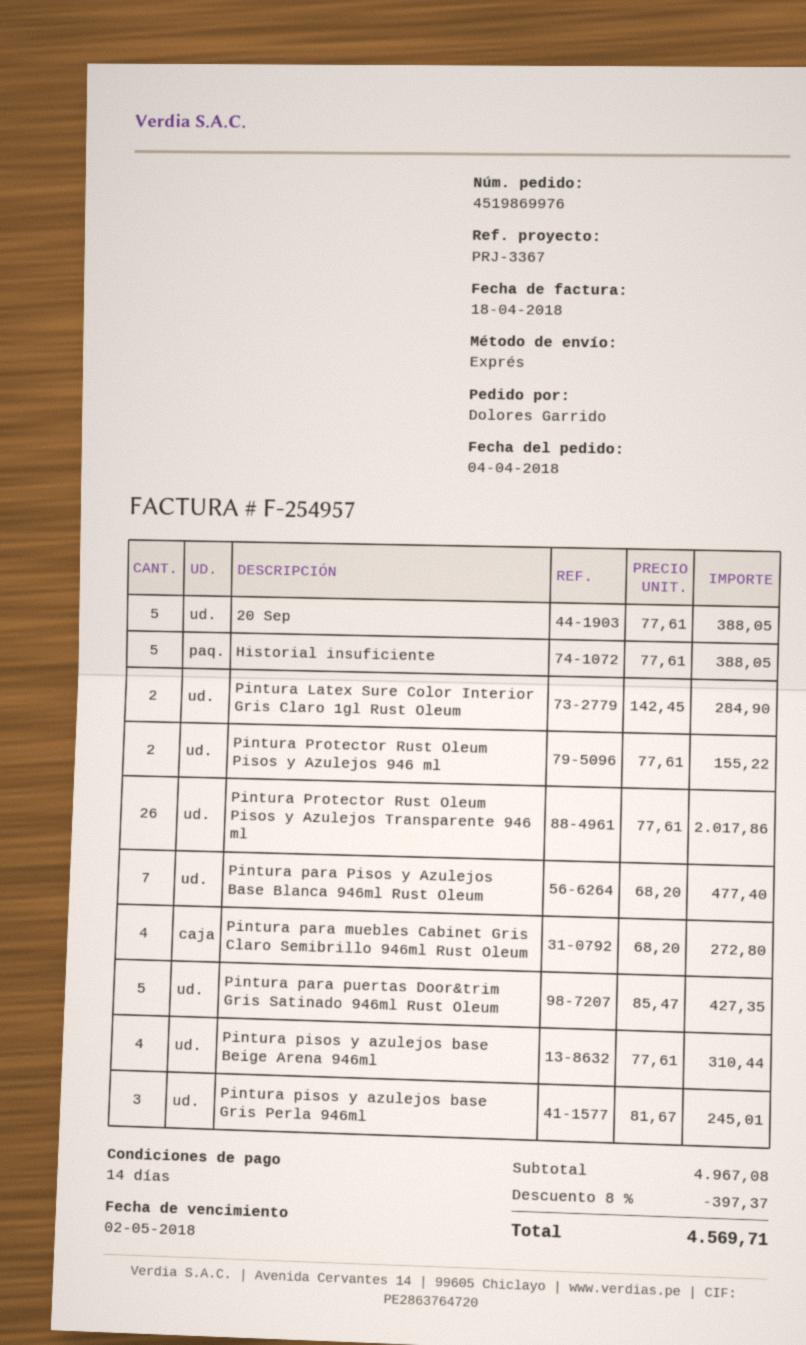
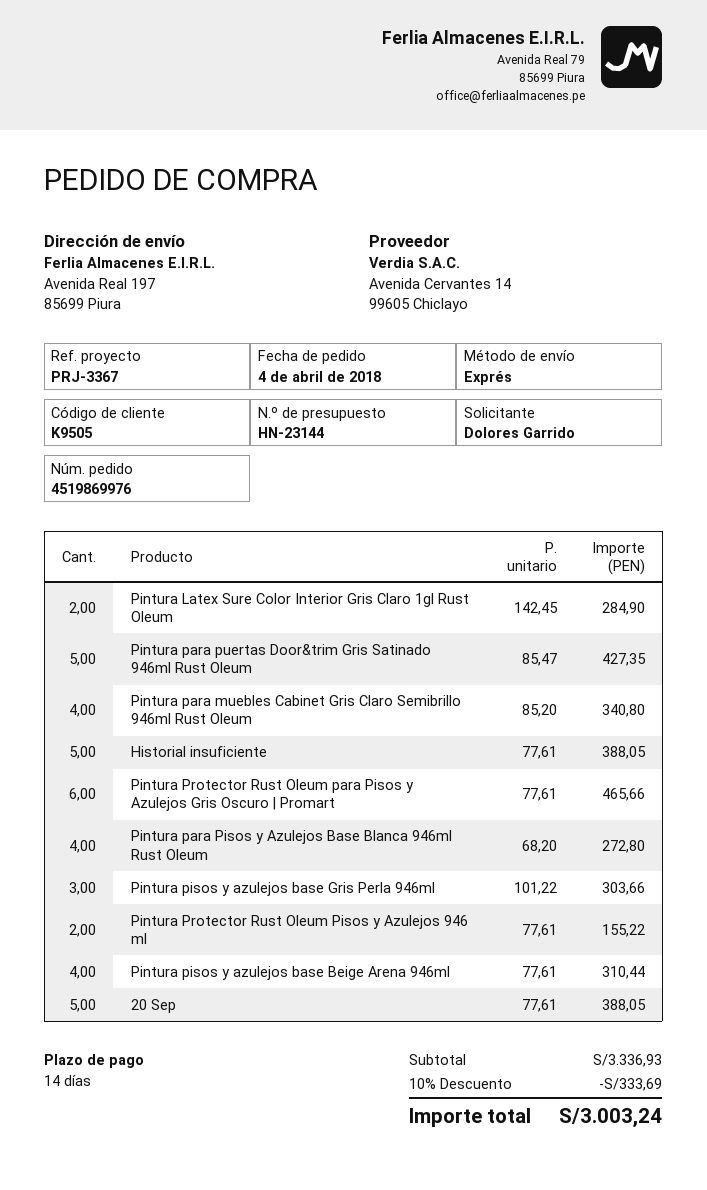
Pintura Protector Rust Oleum Pisos y Azulejos Transparente 946 ml: 26 x 77.61 = 2017.86 -> none
Pintura para Pisos y Azulejos Base Blanca 946ml Rust Oleum: 7 x 68.20 = 477.40 -> 4 x 68.20 = 272.80
Pintura para muebles Cabinet Gris Claro Semibrillo 946ml Rust Oleum: 4 x 68.20 = 272.80 -> 4 x 85.20 = 340.80
Pintura pisos y azulejos base Gris Perla 946ml: 3 x 81.67 = 245.01 -> 3 x 101.22 = 303.66
Pintura Protector Rust Oleum para Pisos y Azulejos Gris Oscuro | Promart: none -> 6 x 77.61 = 465.66
subtotal: 4967.08 -> 3336.93
discount: 8% = 397.37 -> 10% = 333.69
total: 4569.71 -> 3003.24

